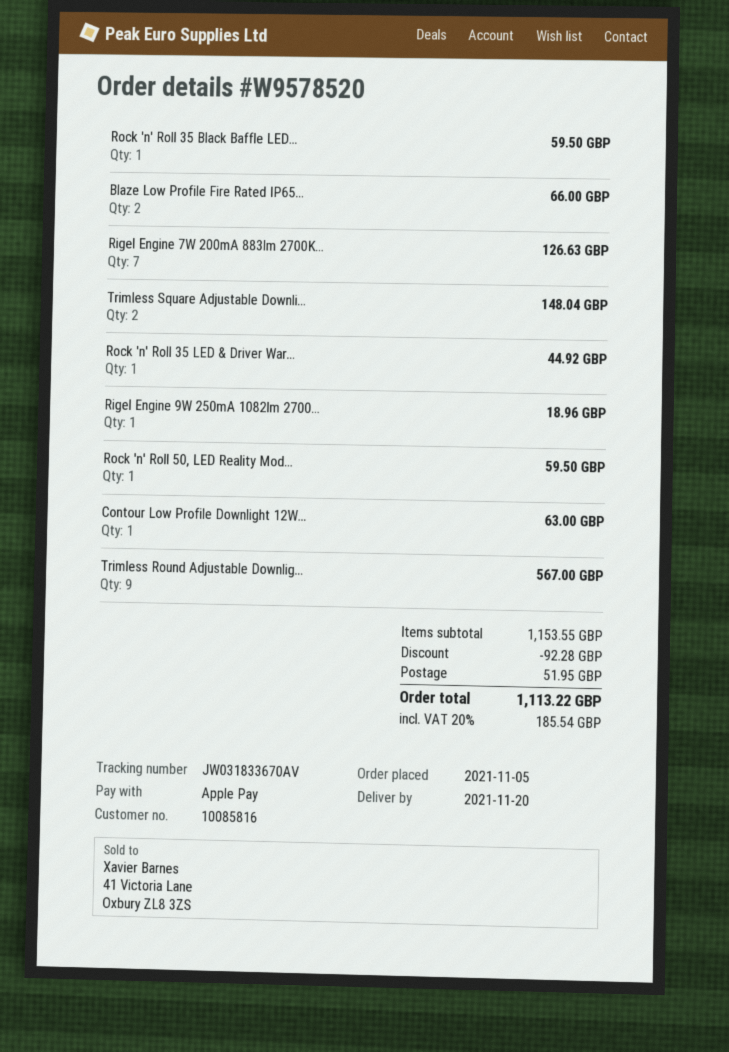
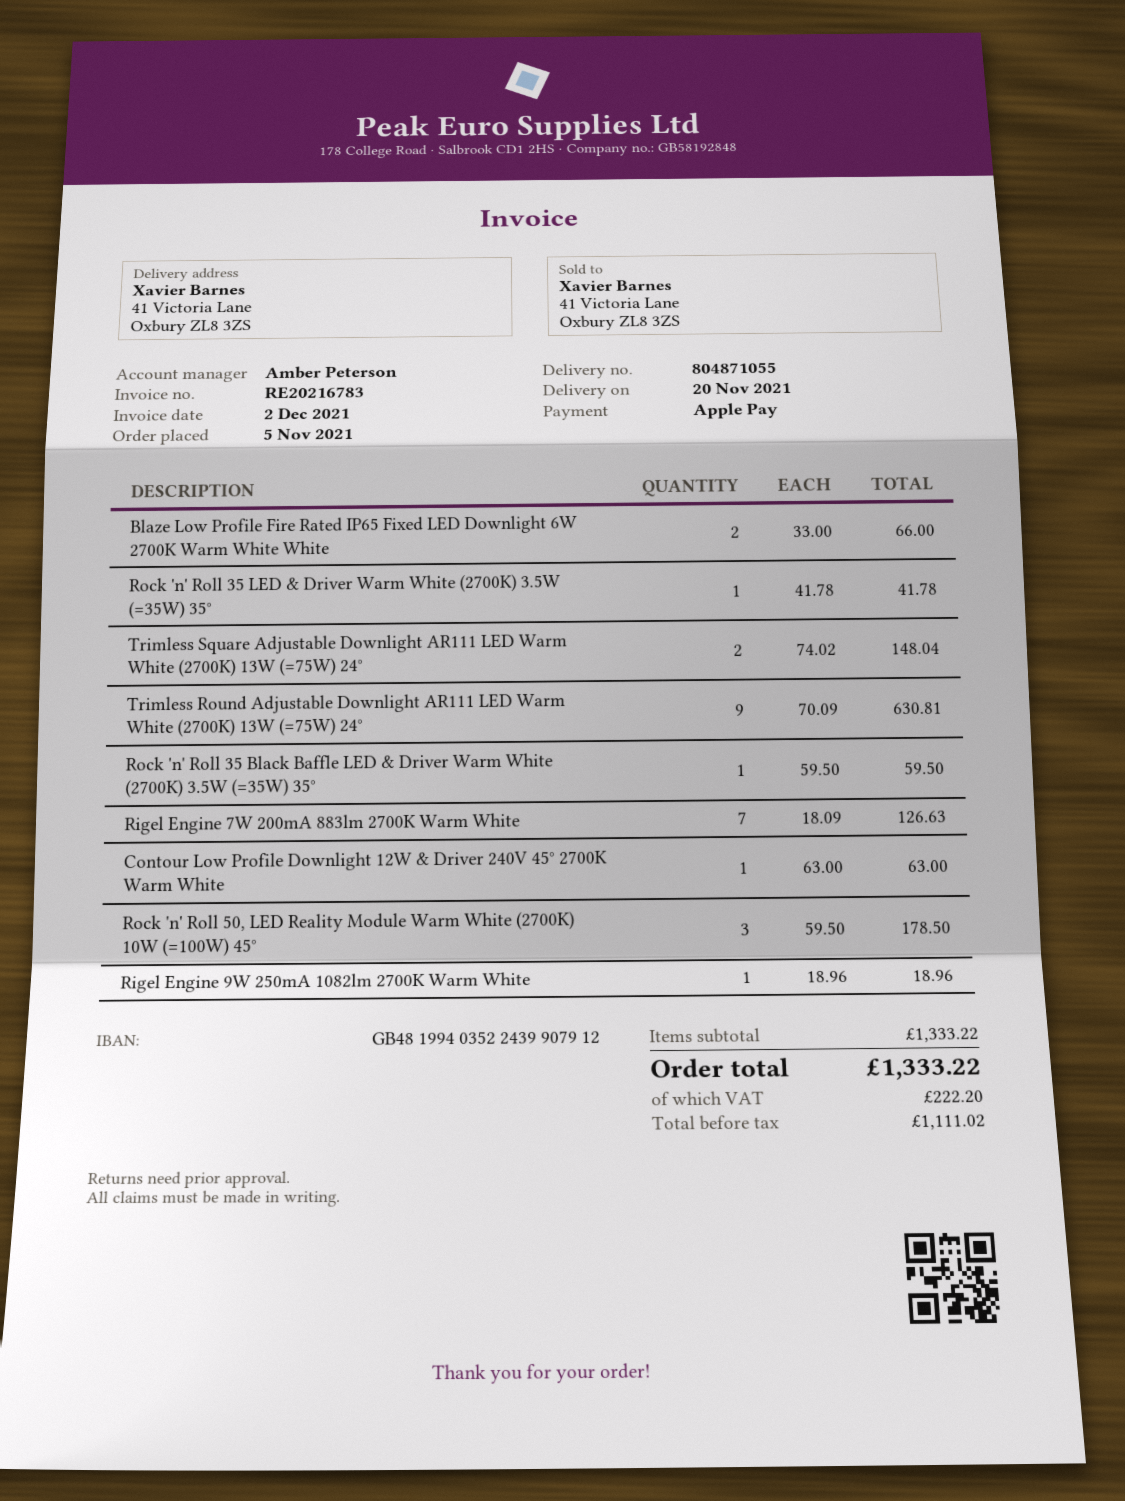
Rock 'n' Roll 35 LED & Driver War...: 1 for 44.92 -> 1 for 41.78
Rock 'n' Roll 50, LED Reality Mod...: 1 for 59.50 -> 3 for 178.50
Trimless Round Adjustable Downlig...: 9 for 567.00 -> 9 for 630.81
subtotal: 1153.55 -> 1333.22
discount: 92.28 -> none
shipping: 51.95 -> none
tax: 185.54 -> 222.20
total: 1113.22 -> 1333.22

